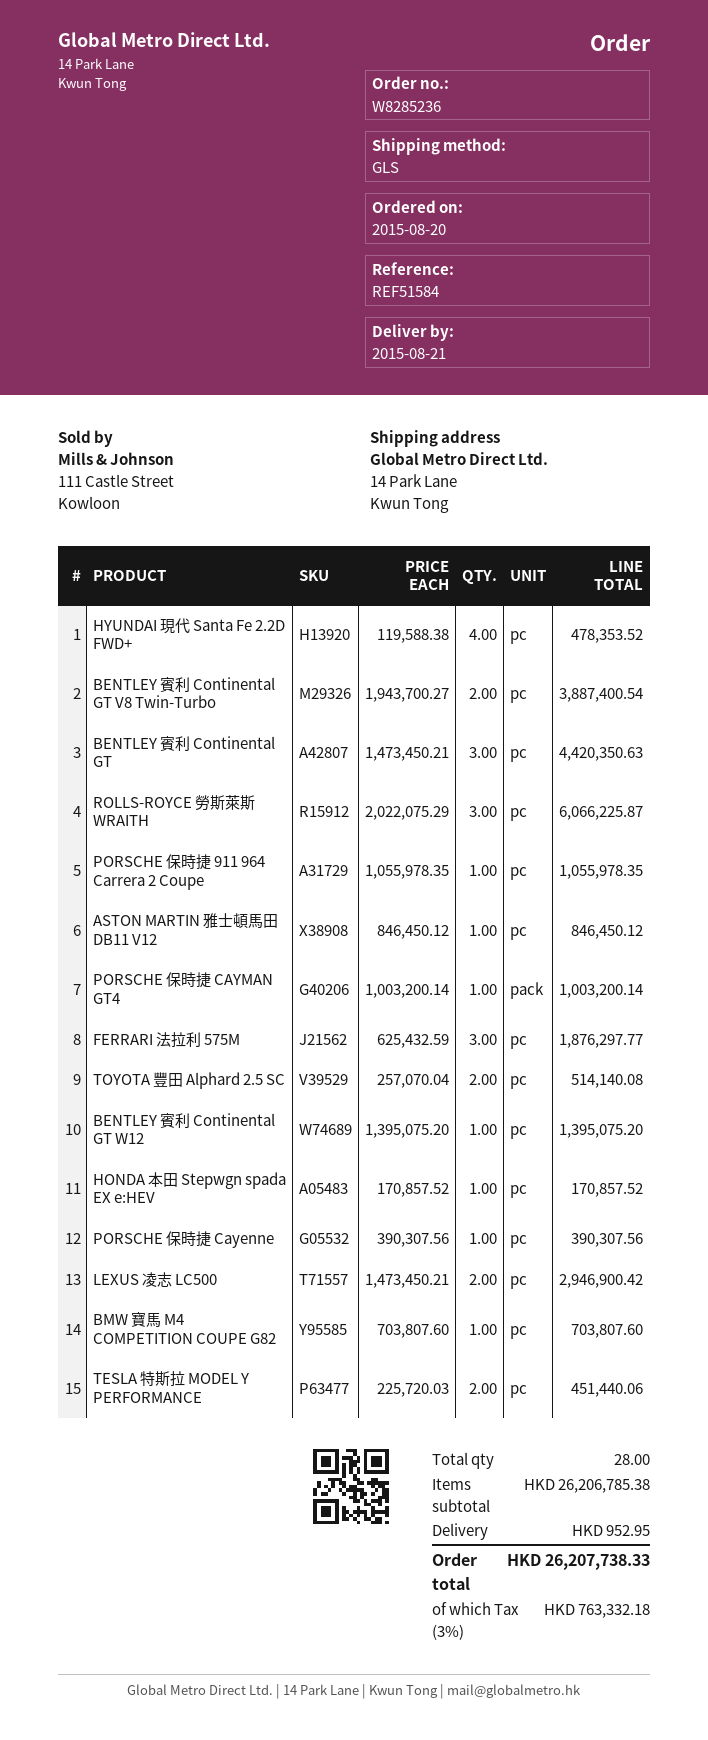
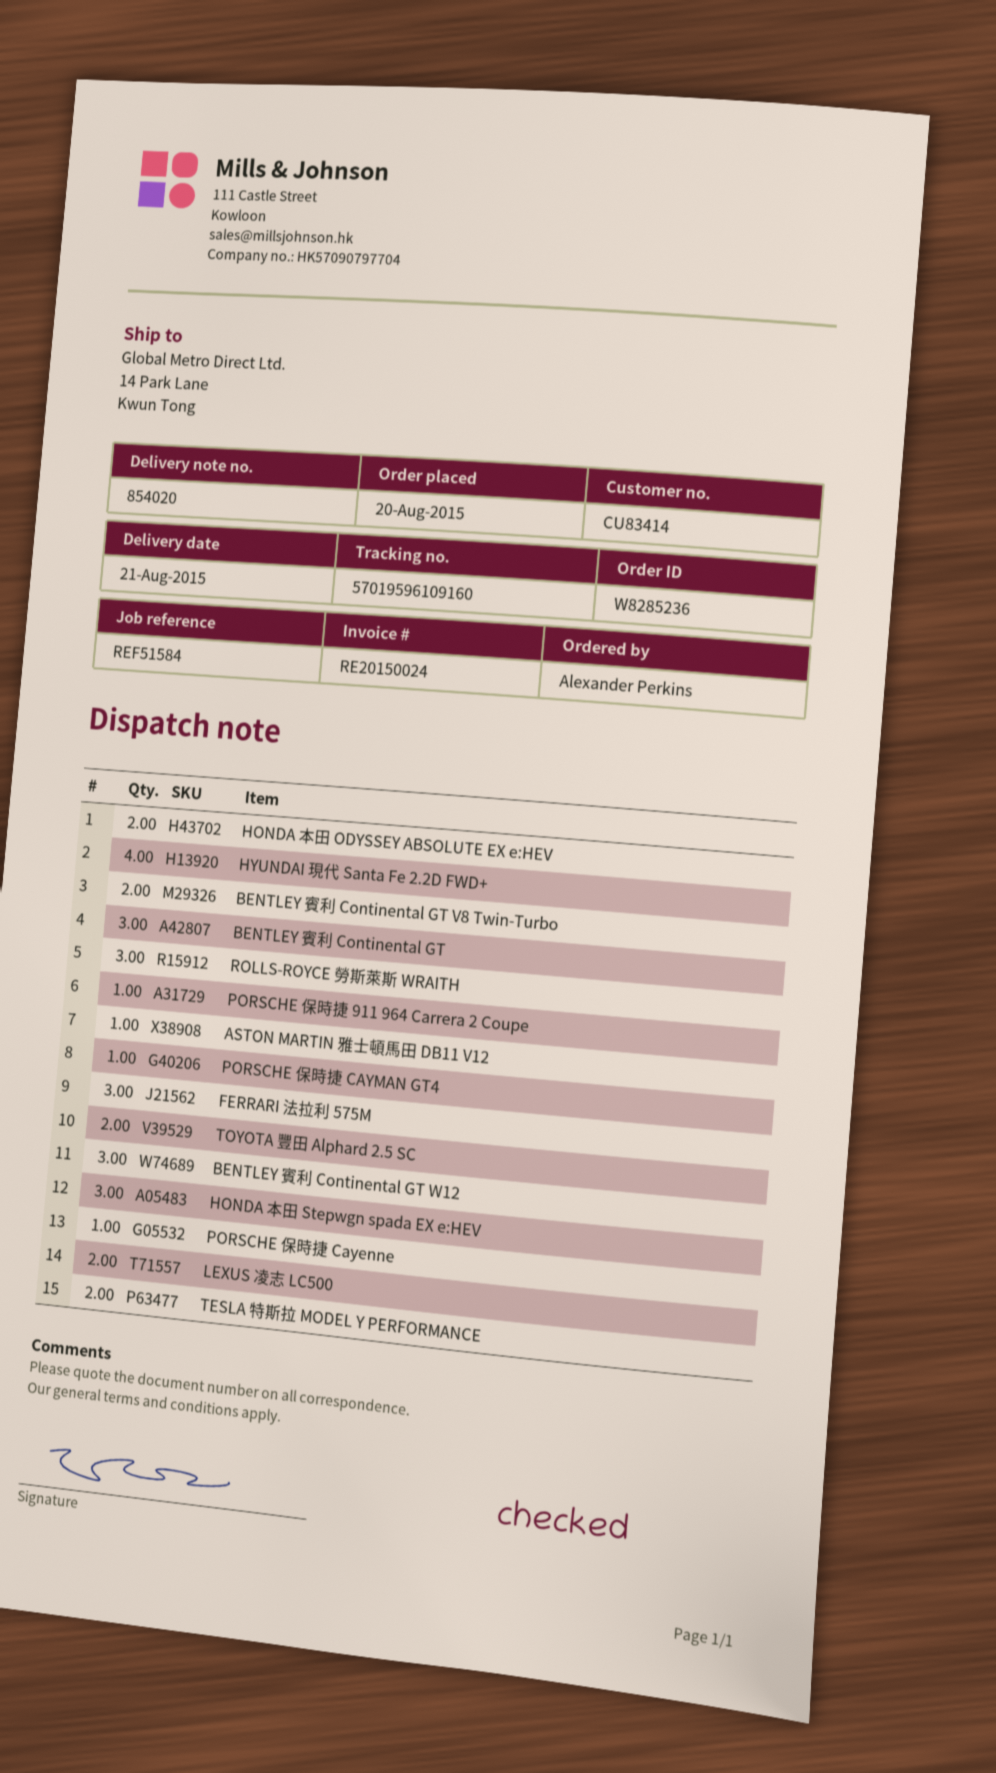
BENTLEY 賓利 Continental GT W12: 1 -> 3
HONDA 本田 Stepwgn spada EX e:HEV: 1 -> 3
BMW 寶馬 M4 COMPETITION COUPE G82: 1 -> none
HONDA 本田 ODYSSEY ABSOLUTE EX e:HEV: none -> 2

